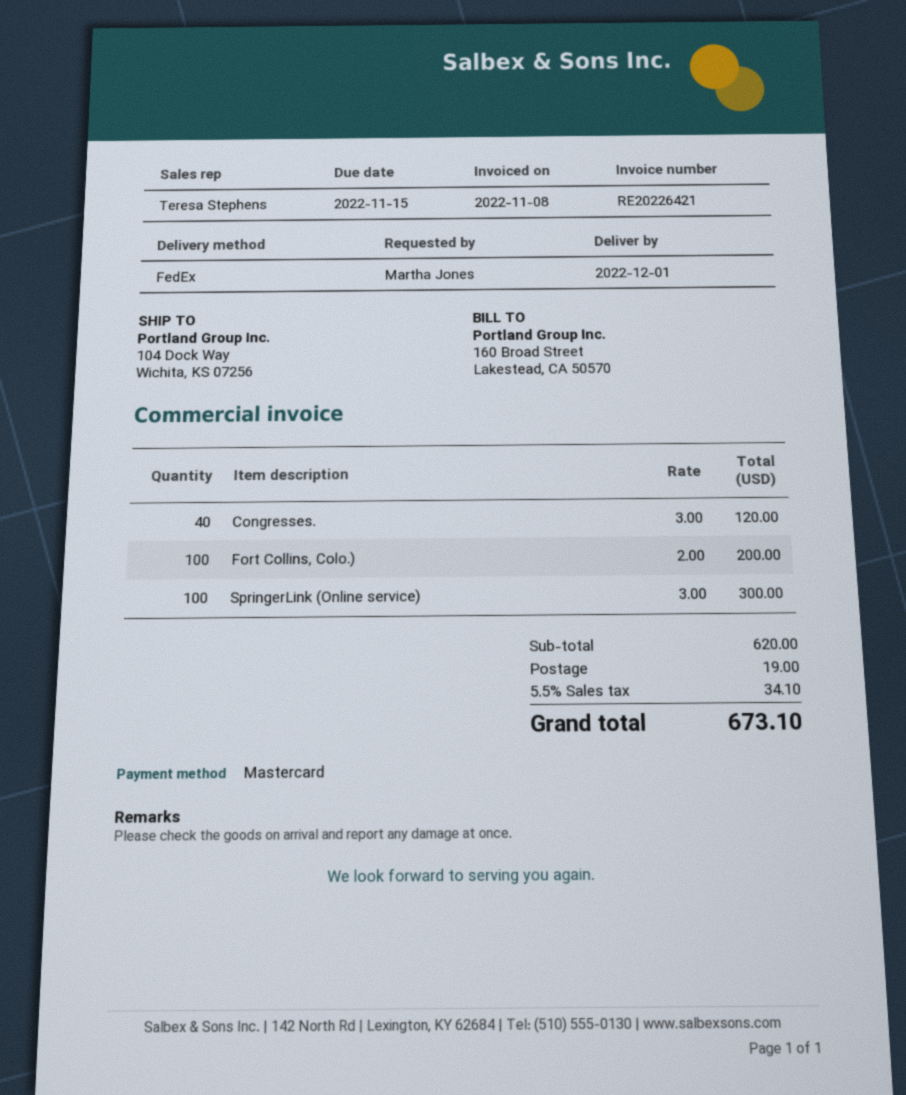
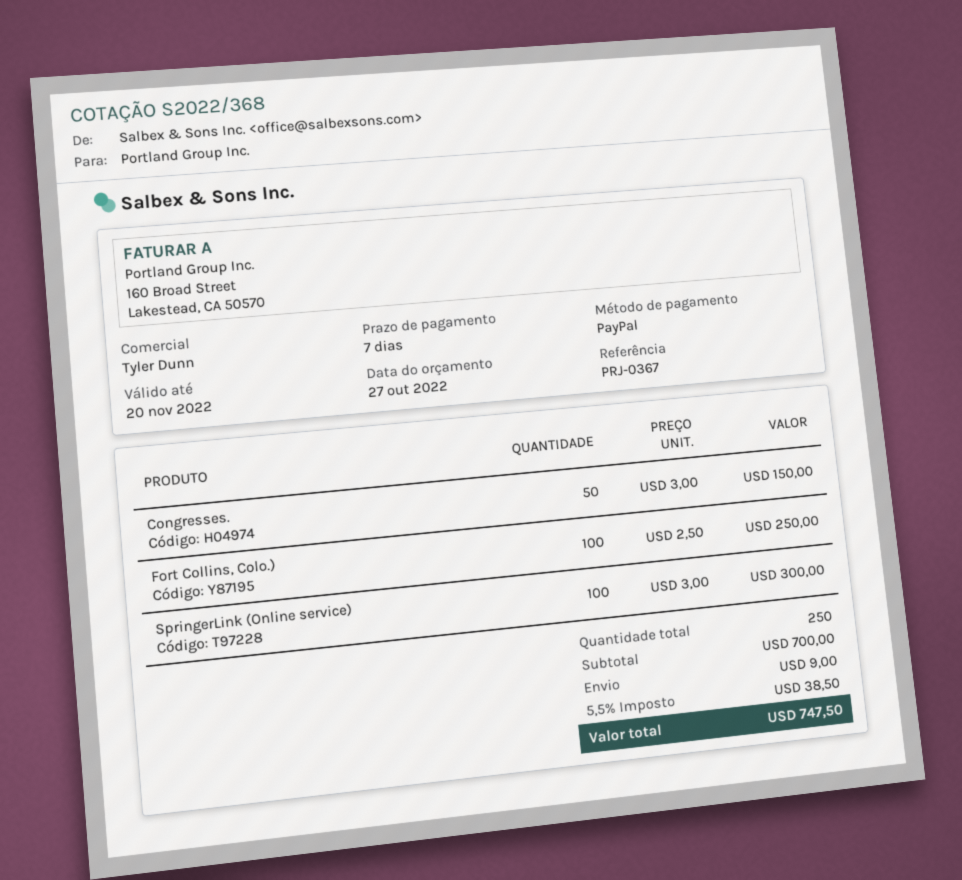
sales rep: Teresa Stephens -> Tyler Dunn
payment method: Mastercard -> PayPal
Congresses.: 40 x 3.00 = 120.00 -> 50 x 3.00 = 150.00
Fort Collins, Colo.): 100 x 2.00 = 200.00 -> 100 x 2.50 = 250.00
subtotal: 620.00 -> 700.00
shipping: 19.00 -> 9.00
tax: 5.5% = 34.10 -> 5.5% = 38.50
total: 673.10 -> 747.50

